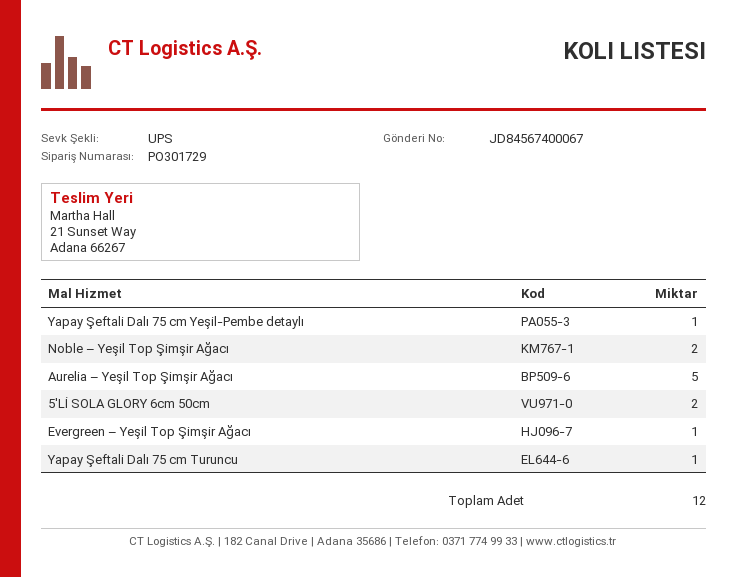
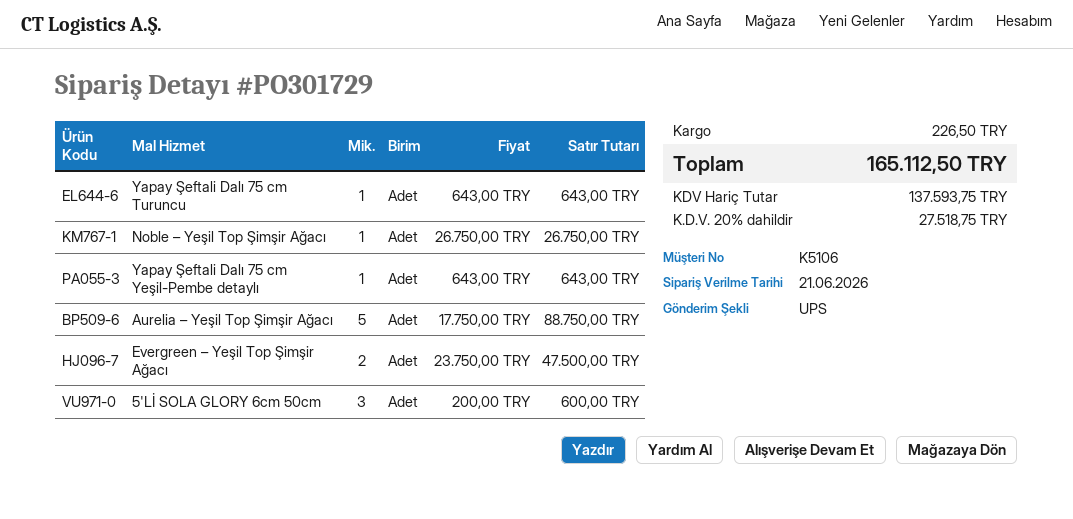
Noble – Yeşil Top Şimşir Ağacı: 2 -> 1
5'Lİ SOLA GLORY 6cm 50cm: 2 -> 3
Evergreen – Yeşil Top Şimşir Ağacı: 1 -> 2

